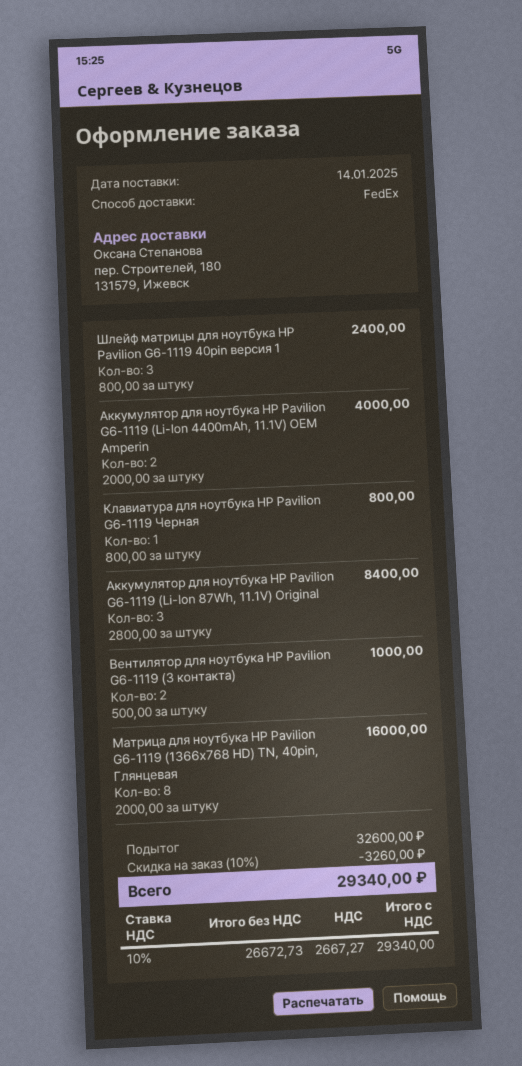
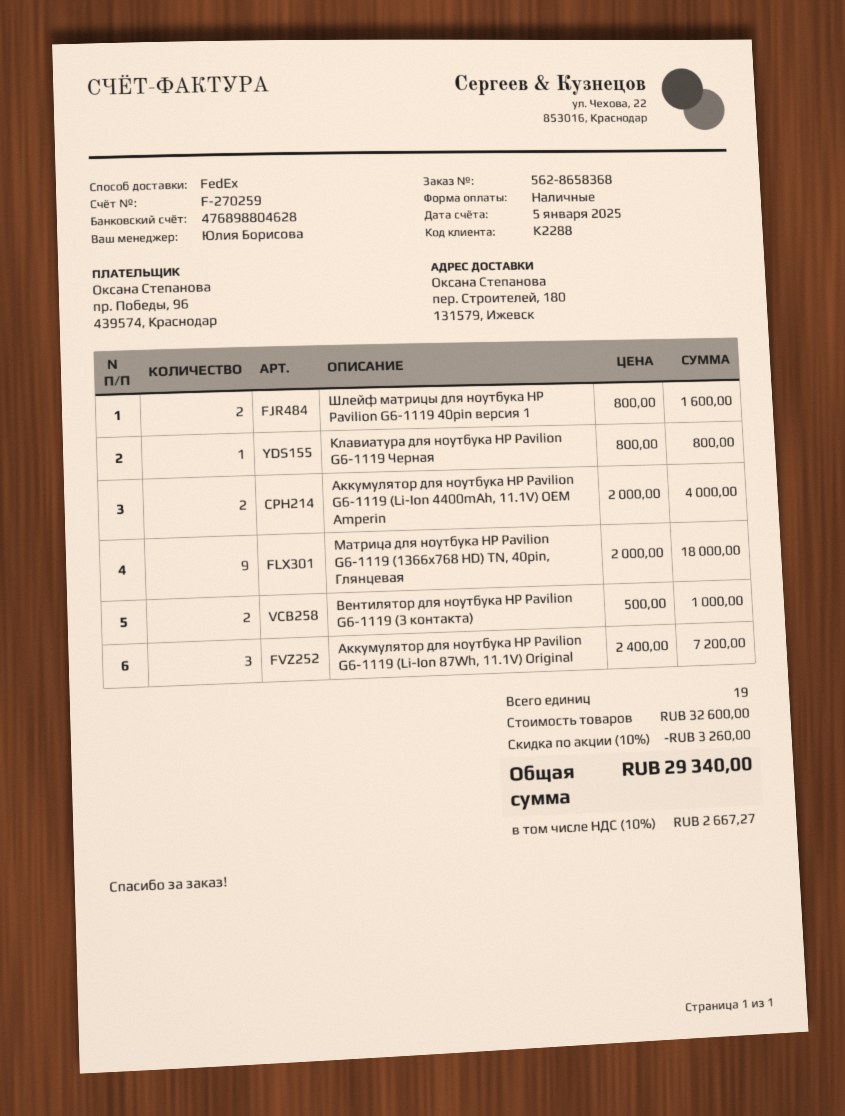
Шлейф матрицы для ноутбука HP Pavilion G6-1119 40pin версия 1: 3 x 800.00 = 2400.00 -> 2 x 800.00 = 1600.00
Аккумулятор для ноутбука HP Pavilion G6-1119 (Li-Ion 87Wh, 11.1V) Original: 3 x 2800.00 = 8400.00 -> 3 x 2400.00 = 7200.00
Матрица для ноутбука HP Pavilion G6-1119 (1366x768 HD) TN, 40pin, Глянцевая: 8 x 2000.00 = 16000.00 -> 9 x 2000.00 = 18000.00

